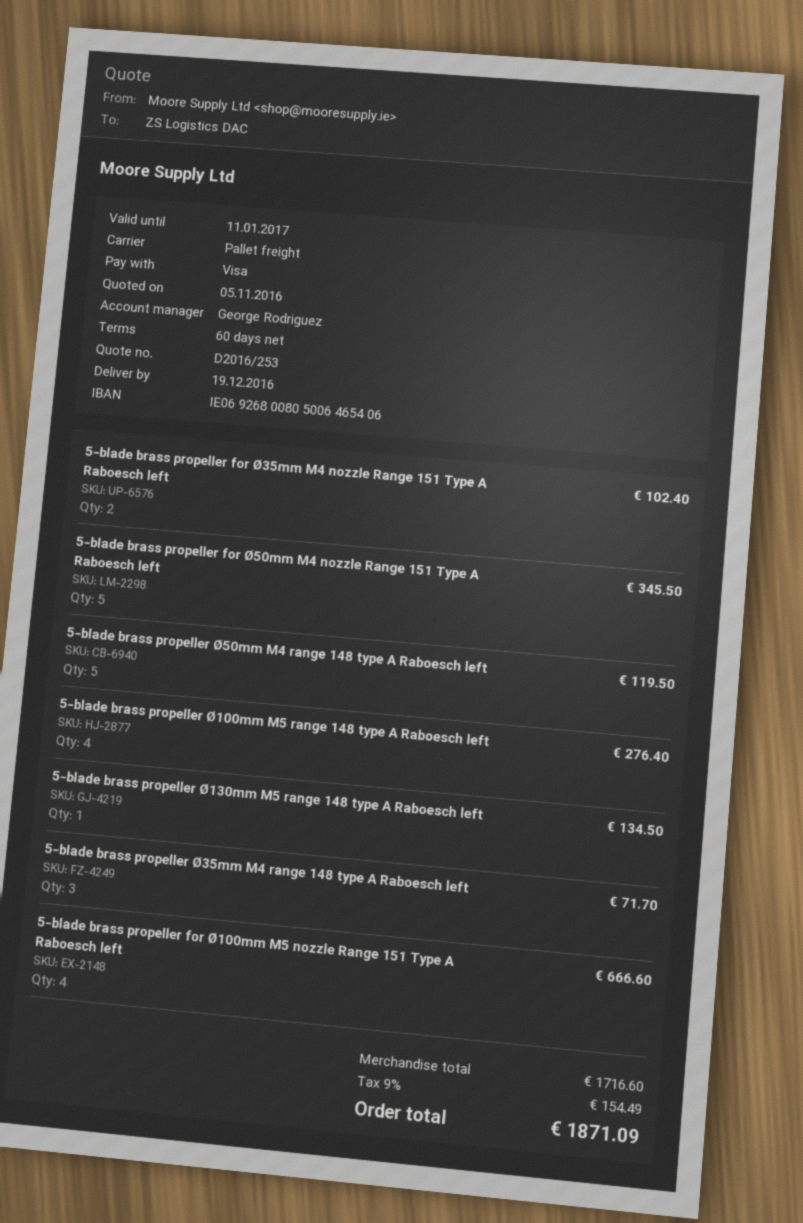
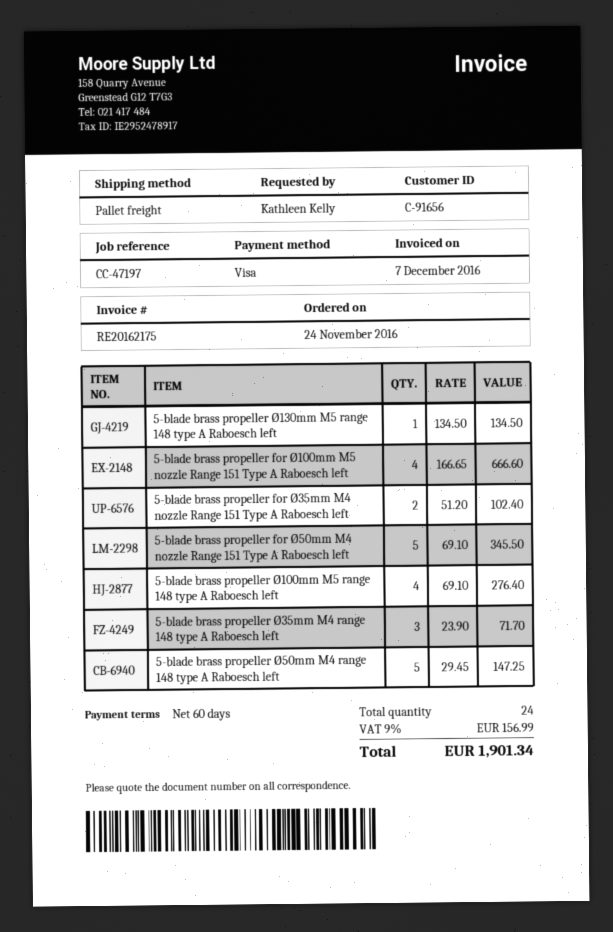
5-blade brass propeller Ø50mm M4 range 148 type A Raboesch left: 5 for 119.50 -> 5 for 147.25
tax: 9% = 154.49 -> 9% = 156.99
total: 1871.09 -> 1901.34

